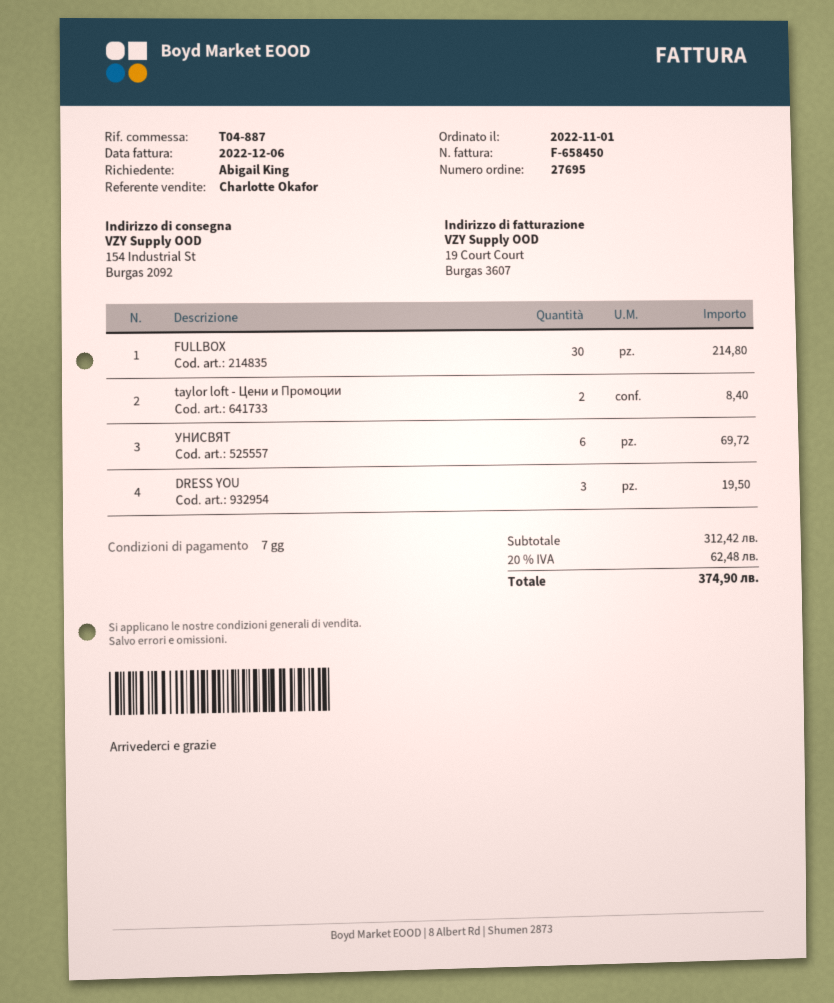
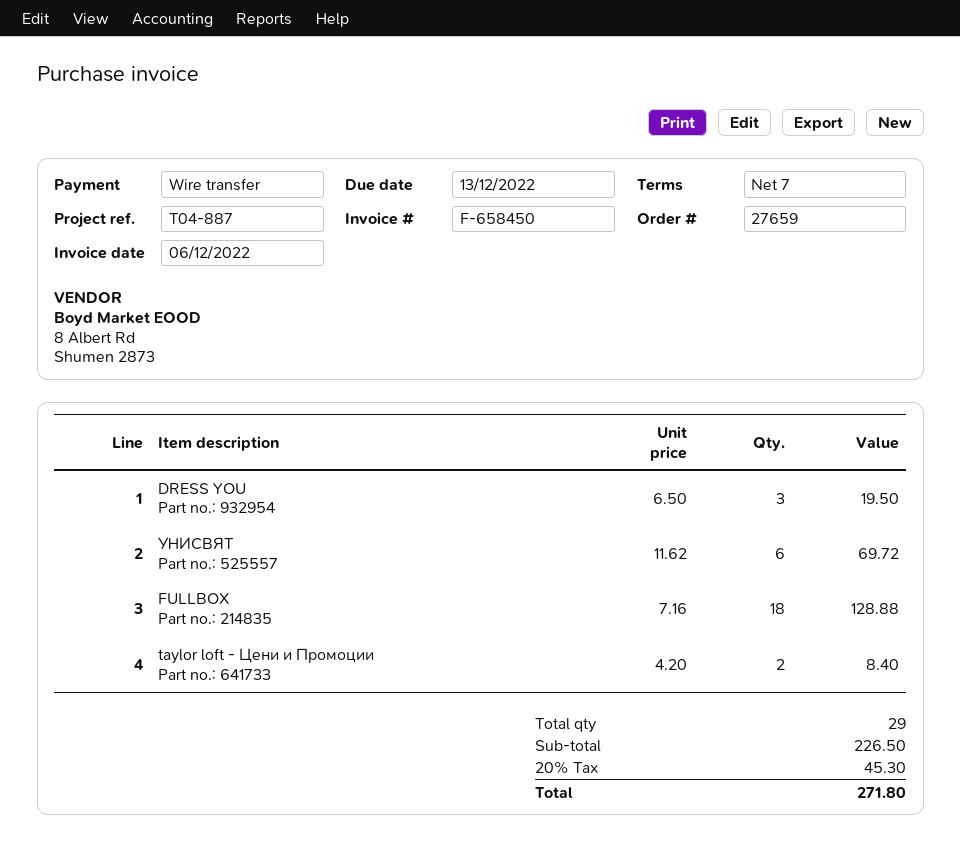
order number: 27695 -> 27659
FULLBOX: 30 for 214.80 -> 18 for 128.88
subtotal: 312.42 -> 226.50
tax: 20% = 62.48 -> 20% = 45.30
total: 374.90 -> 271.80

